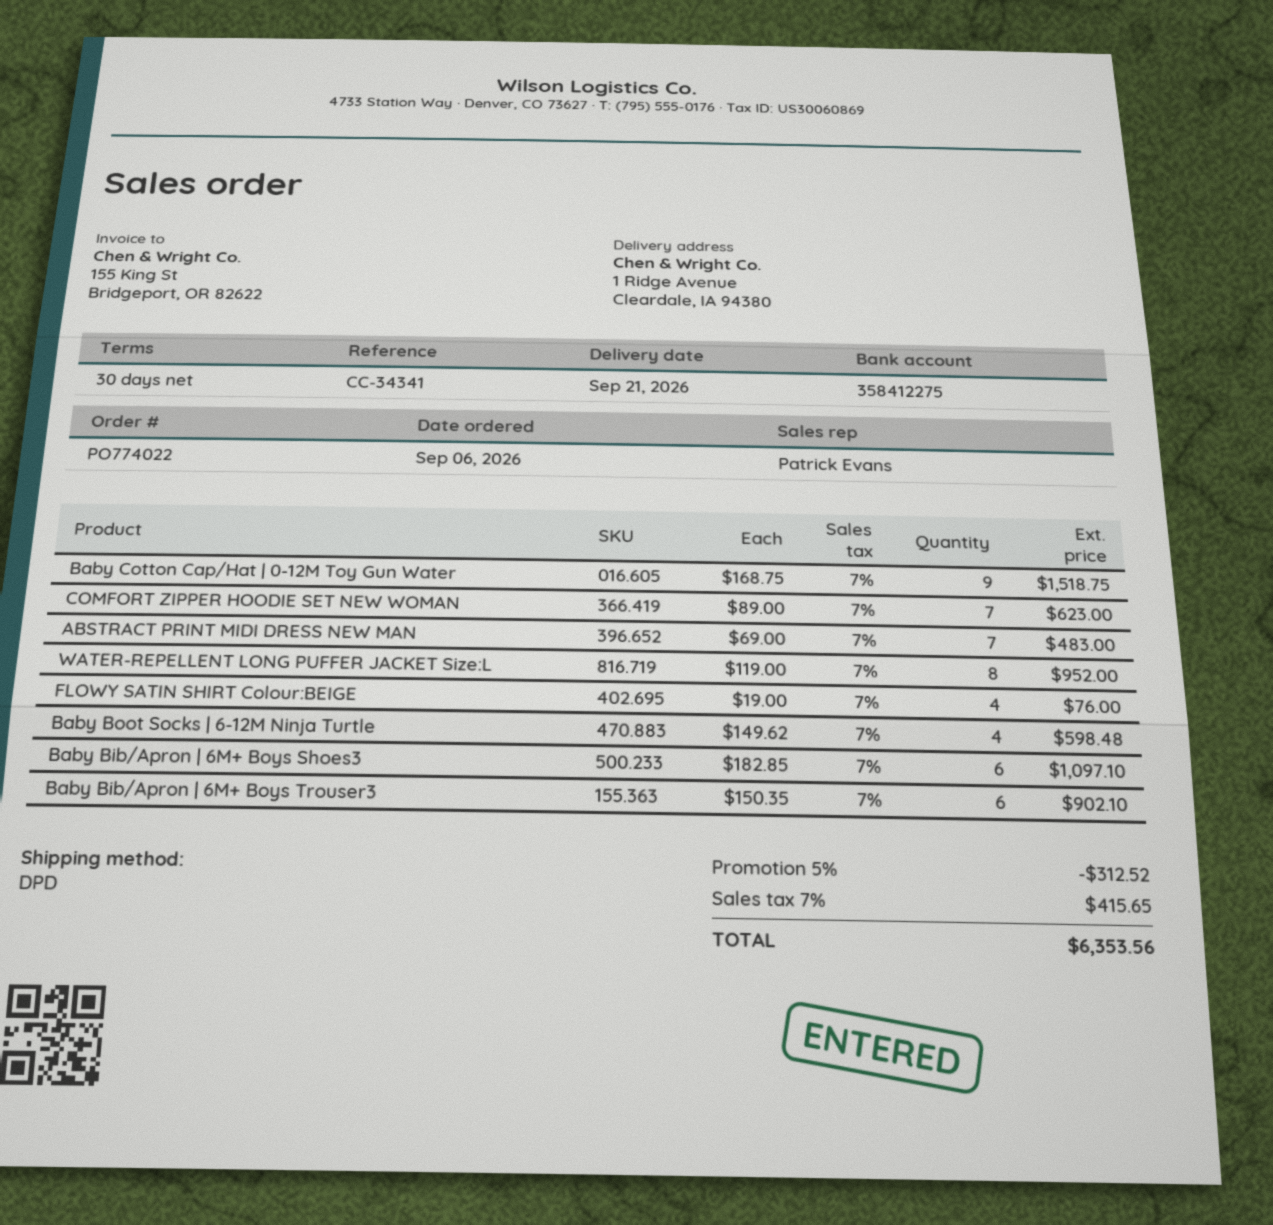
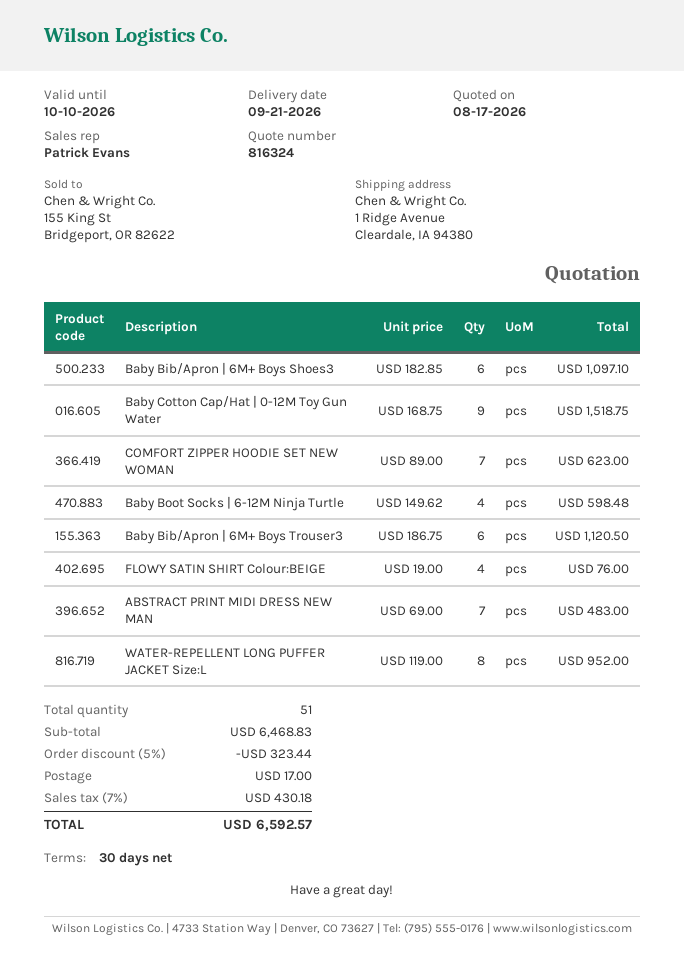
Baby Bib/Apron | 6M+ Boys Trouser3: 6 x 150.35 = 902.10 -> 6 x 186.75 = 1120.50
discount: 5% = 312.52 -> 5% = 323.44
shipping: none -> 17.00
tax: 7% = 415.65 -> 7% = 430.18
total: 6353.56 -> 6592.57

